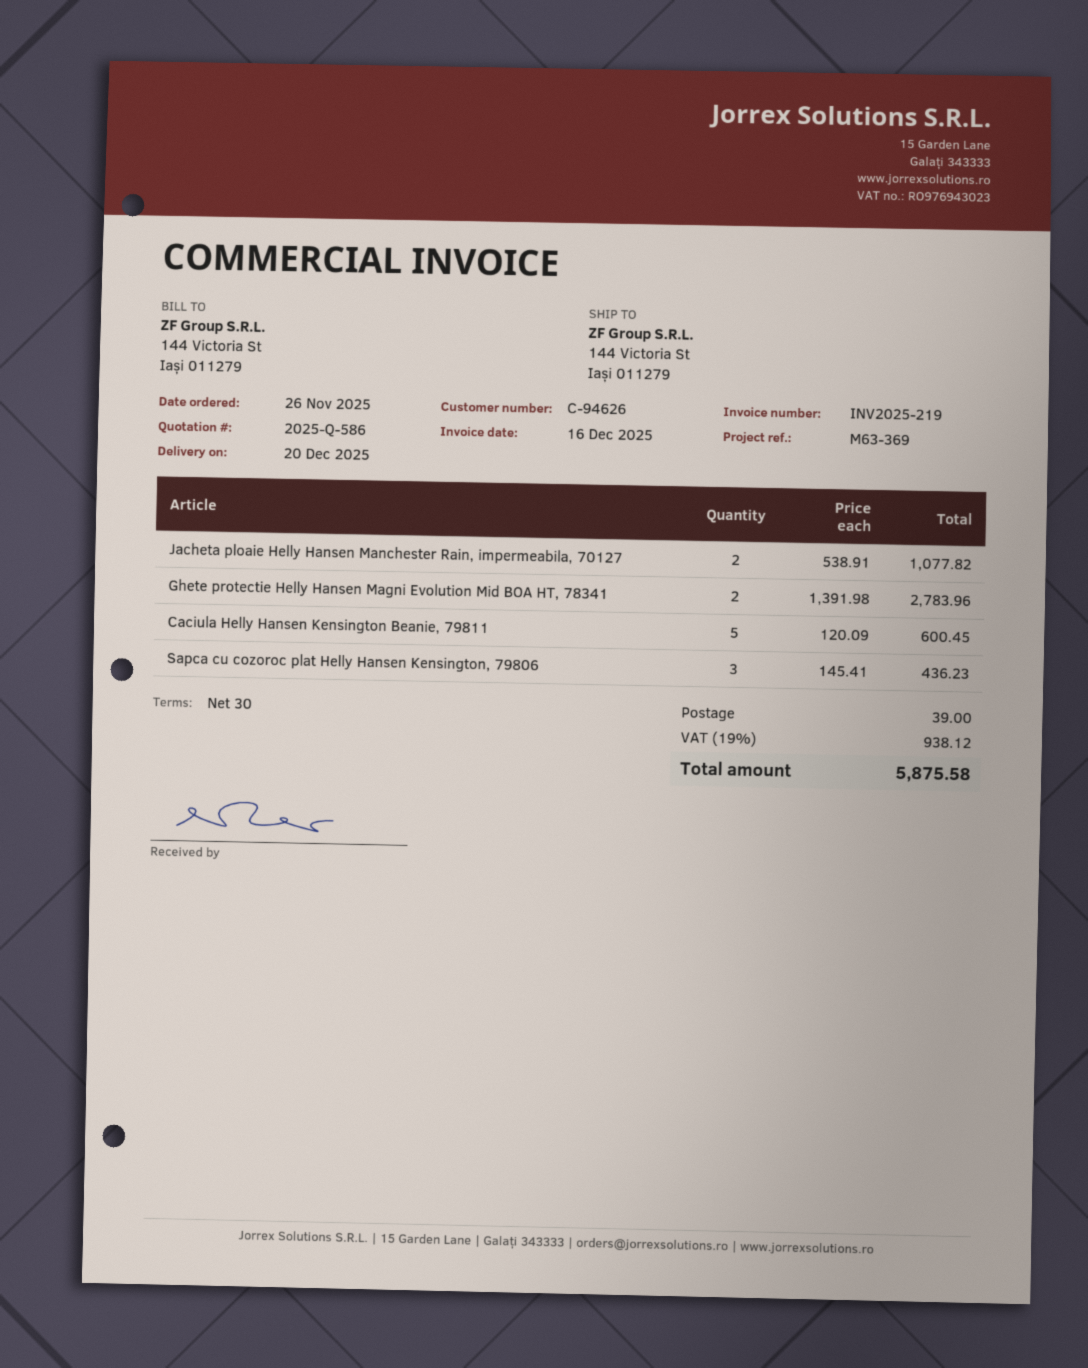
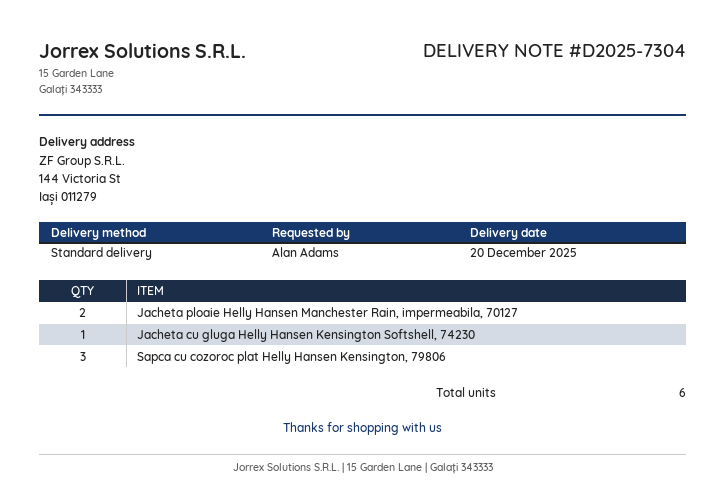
Ghete protectie Helly Hansen Magni Evolution Mid BOA HT, 78341: 2 -> none
Caciula Helly Hansen Kensington Beanie, 79811: 5 -> none
Jacheta cu gluga Helly Hansen Kensington Softshell, 74230: none -> 1

